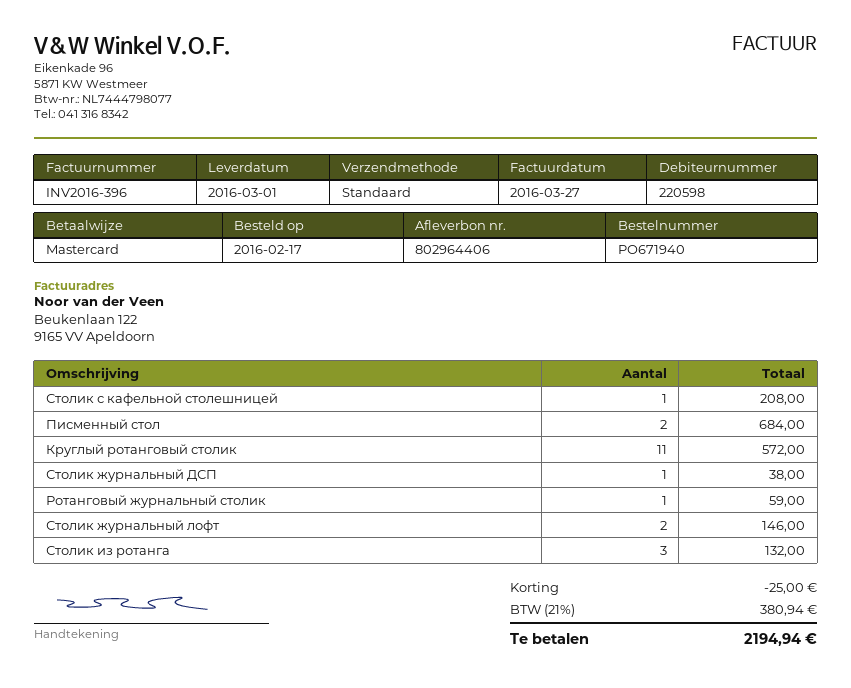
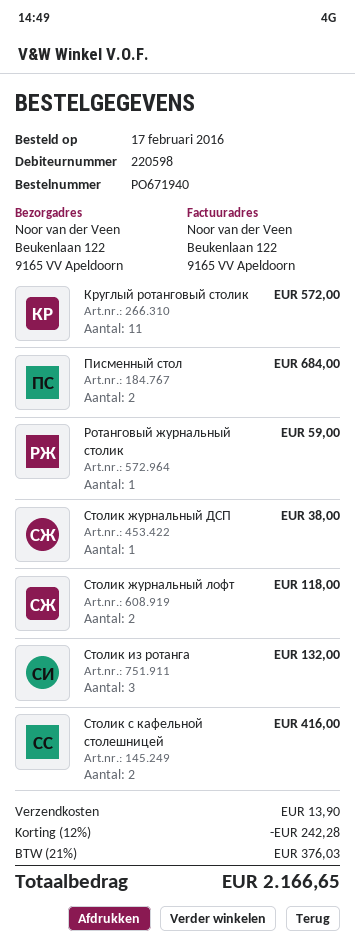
Столик с кафельной столешницей: 1 for 208.00 -> 2 for 416.00
Столик журнальный лофт: 2 for 146.00 -> 2 for 118.00
discount: 25.00 -> 242.28
shipping: none -> 13.90
tax: 21% = 380.94 -> 21% = 376.03
total: 2194.94 -> 2166.65

